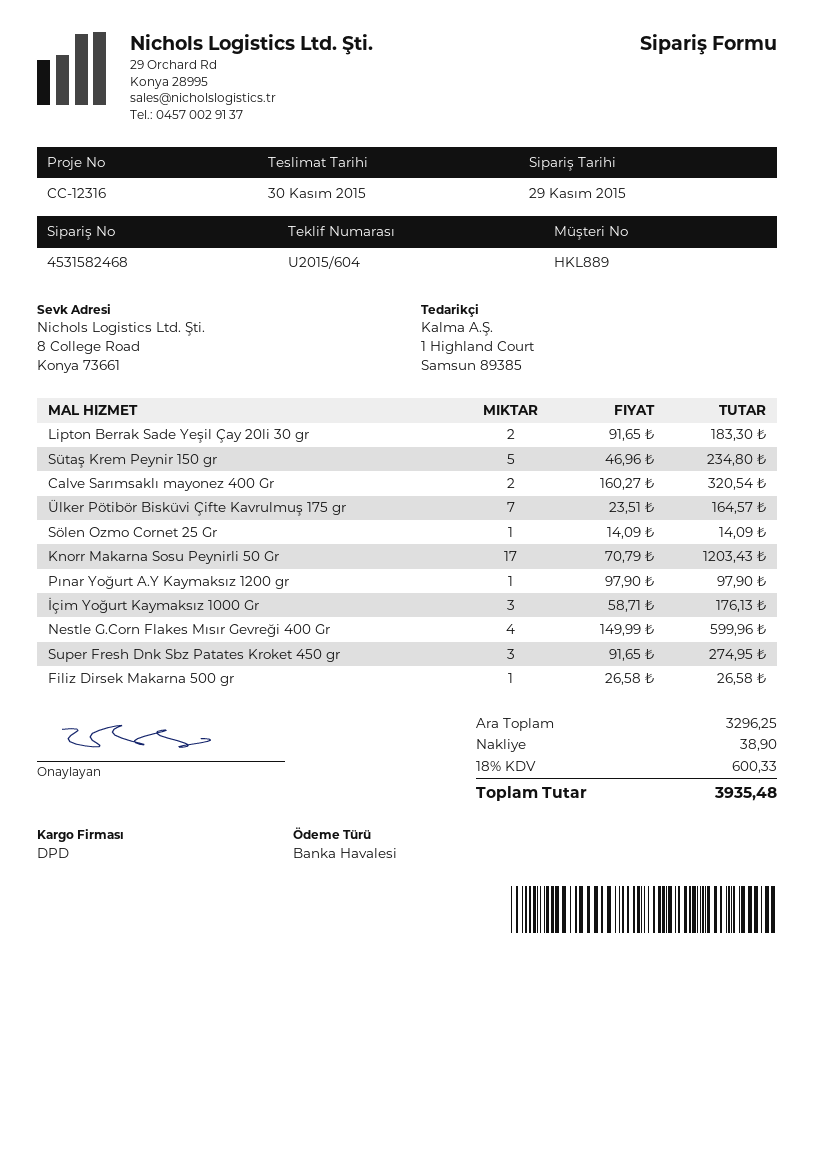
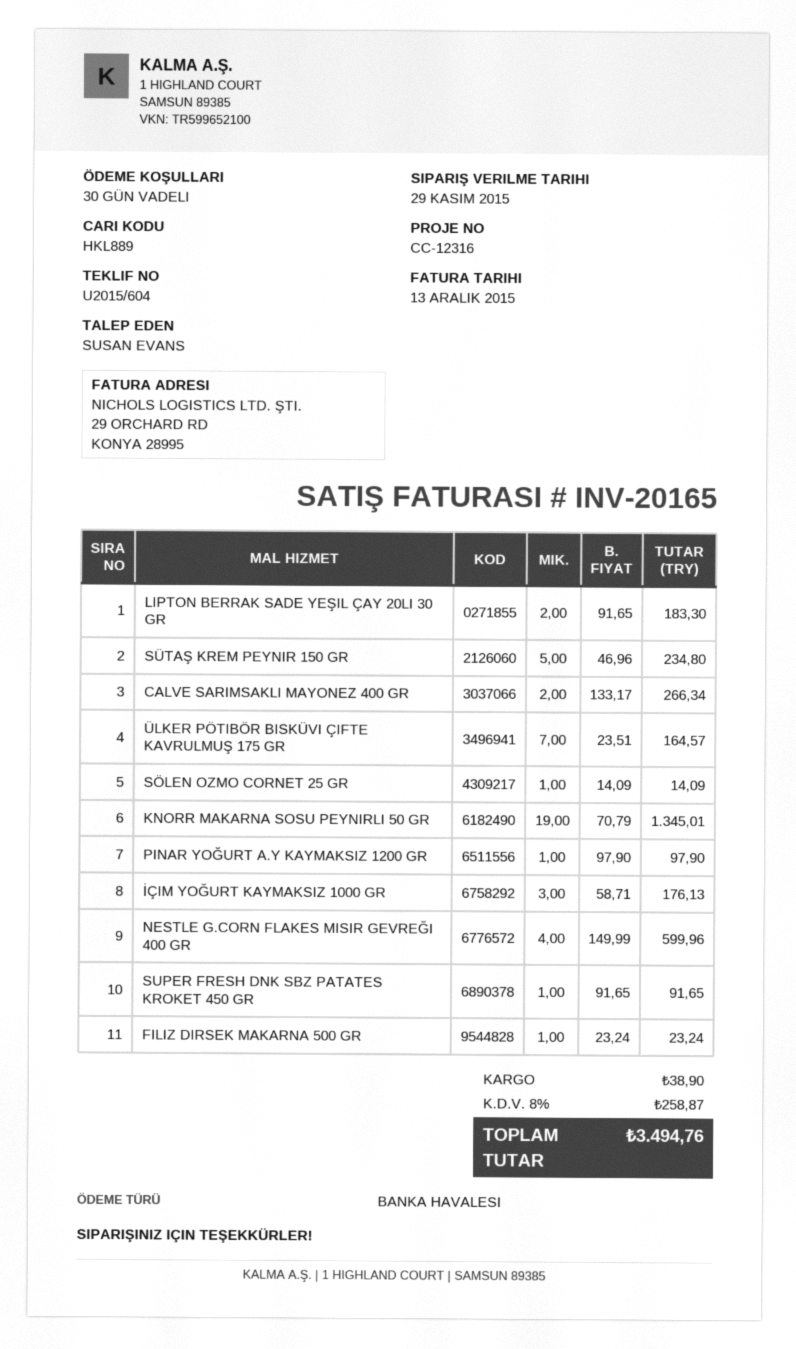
Calve Sarımsaklı mayonez 400 Gr: 2 x 160.27 = 320.54 -> 2 x 133.17 = 266.34
Knorr Makarna Sosu Peynirli 50 Gr: 17 x 70.79 = 1203.43 -> 19 x 70.79 = 1345.01
Super Fresh Dnk Sbz Patates Kroket 450 gr: 3 x 91.65 = 274.95 -> 1 x 91.65 = 91.65
Filiz Dirsek Makarna 500 gr: 1 x 26.58 = 26.58 -> 1 x 23.24 = 23.24
tax: 18% = 600.33 -> 8% = 258.87
total: 3935.48 -> 3494.76

